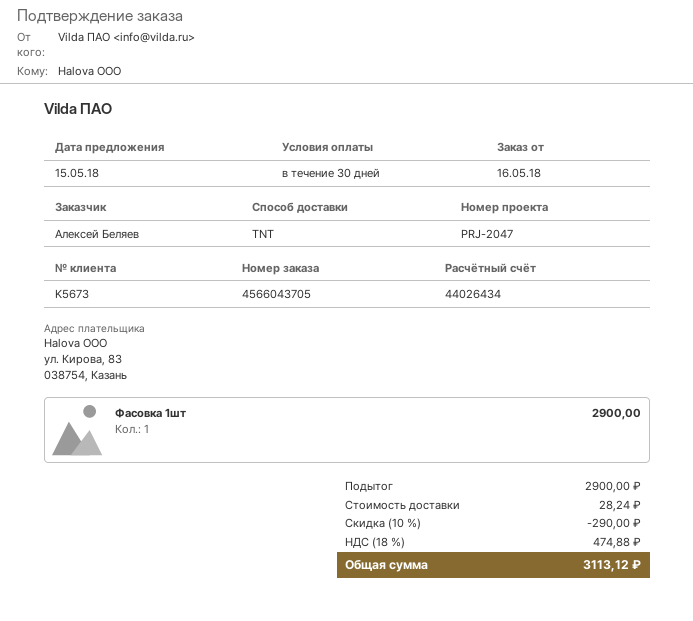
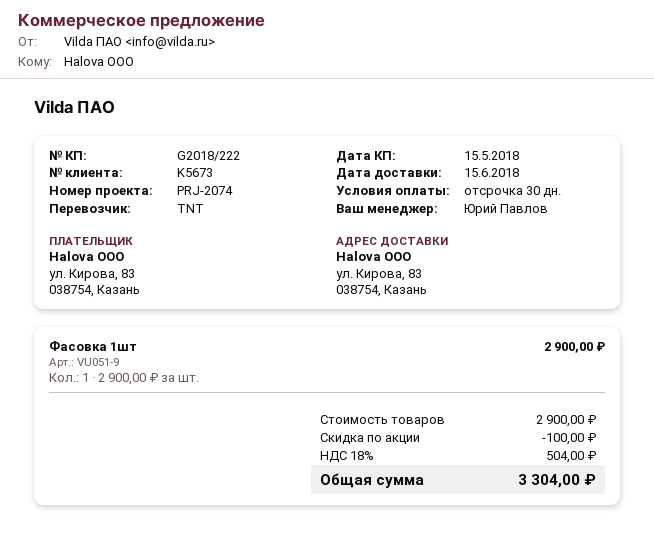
reference: PRJ-2047 -> PRJ-2074
discount: 290.00 -> 100.00
shipping: 28.24 -> none
tax: 18% = 474.88 -> 18% = 504.00
total: 3113.12 -> 3304.00

